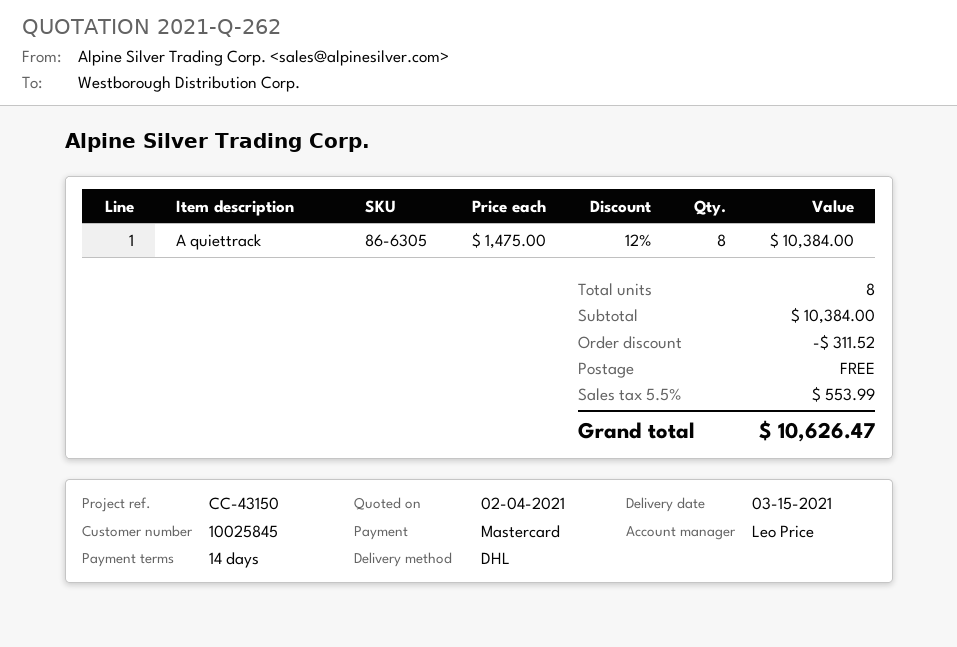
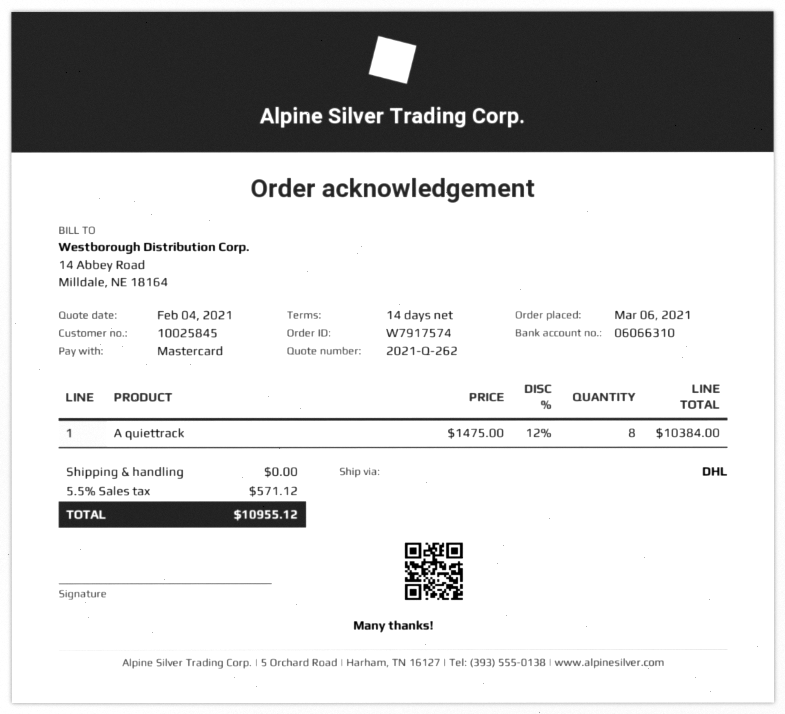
discount: 311.52 -> none
tax: 5.5% = 553.99 -> 5.5% = 571.12
total: 10626.47 -> 10955.12

